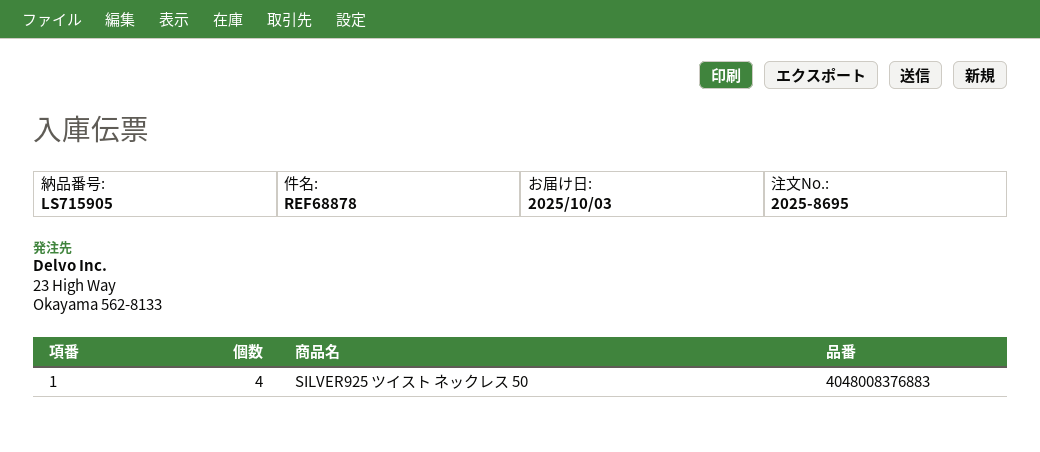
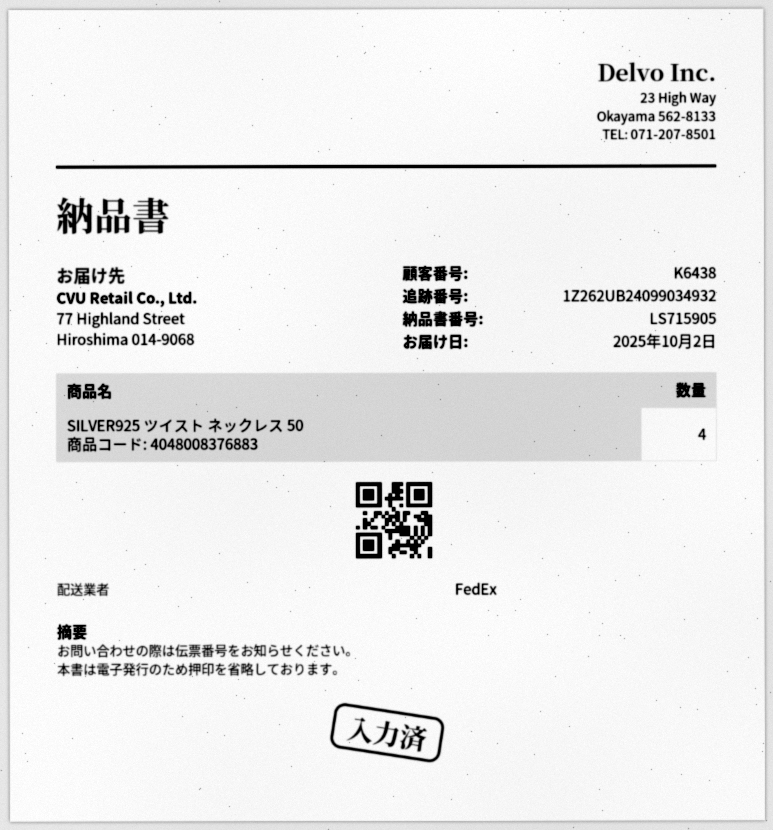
delivery date: 2025-10-03 -> 2025-10-02

